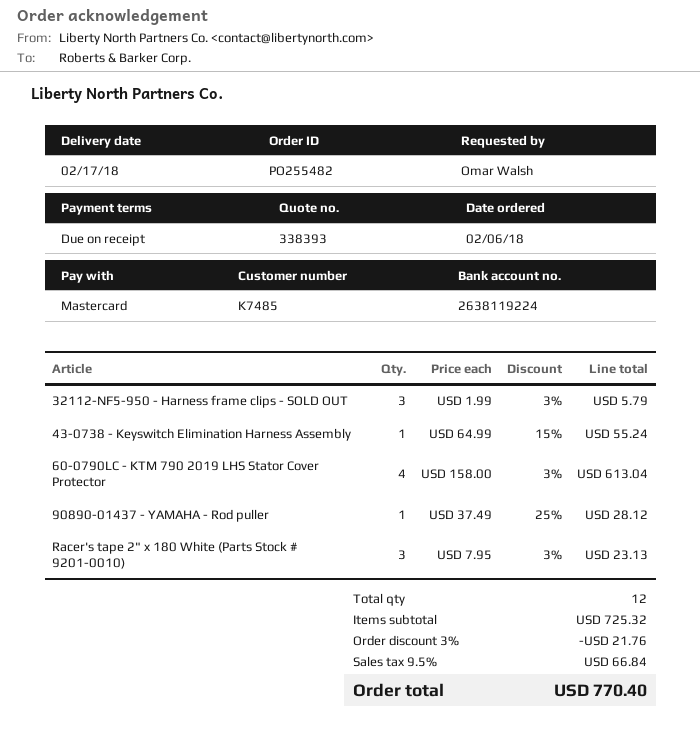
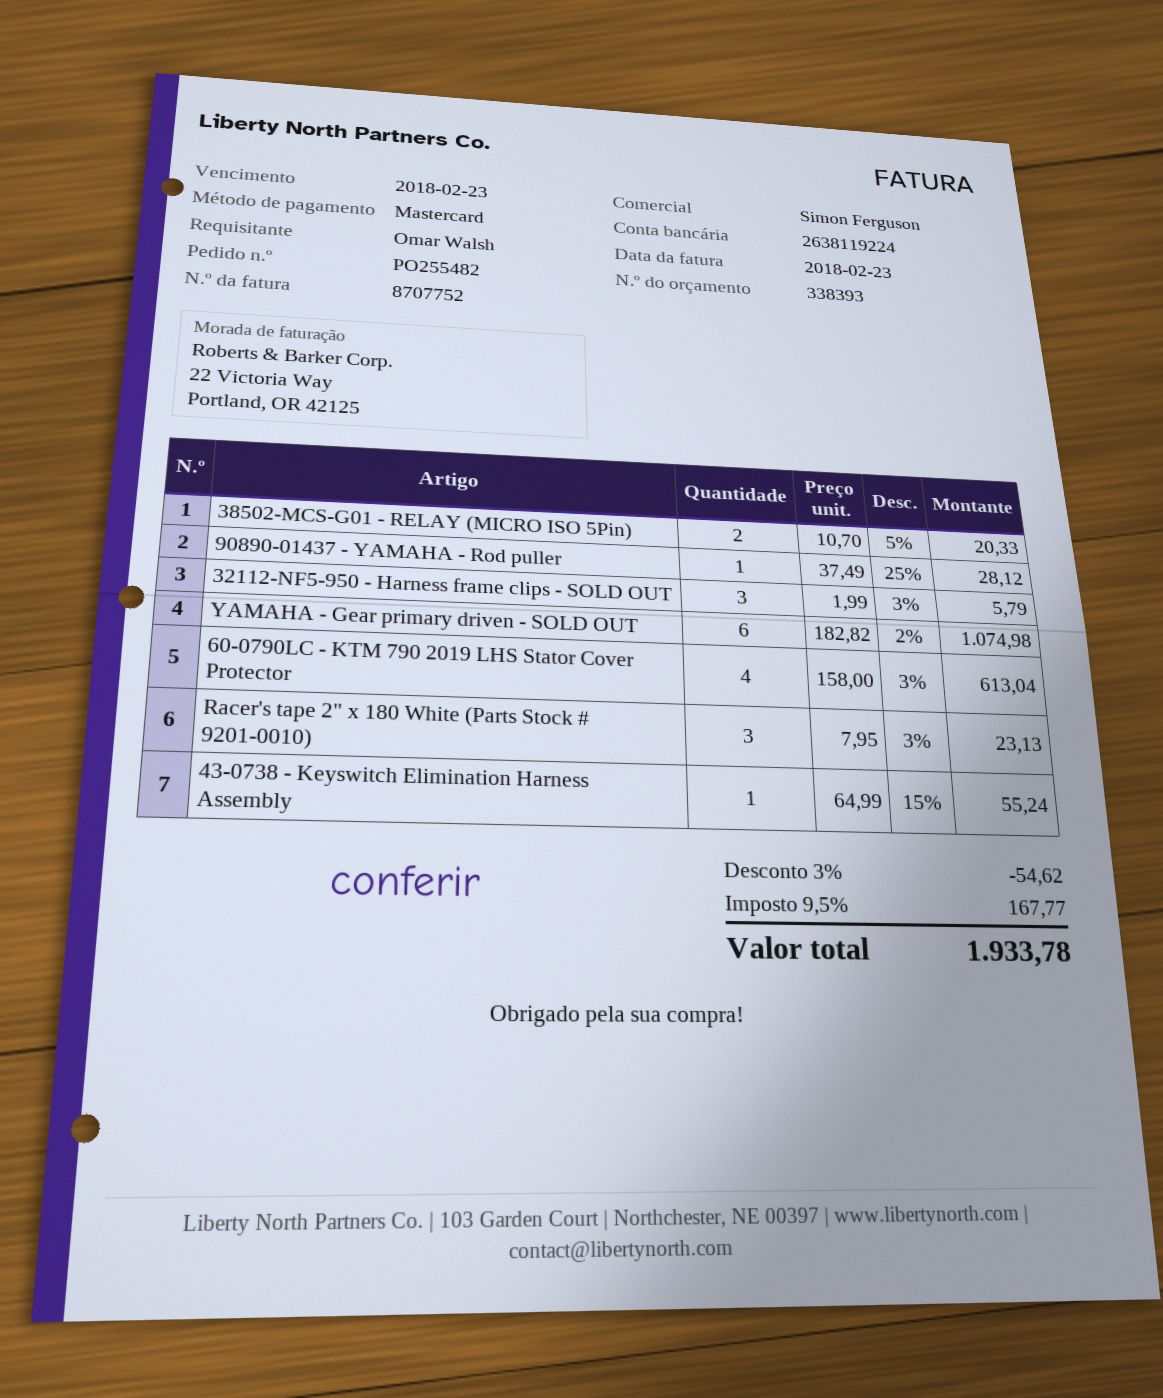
38502-MCS-G01 - RELAY (MICRO ISO 5Pin): none -> 2 x 10.70 - 5% = 20.33
YAMAHA - Gear primary driven - SOLD OUT: none -> 6 x 182.82 - 2% = 1074.98
discount: 3% = 21.76 -> 3% = 54.62
tax: 9.5% = 66.84 -> 9.5% = 167.77
total: 770.40 -> 1933.78

